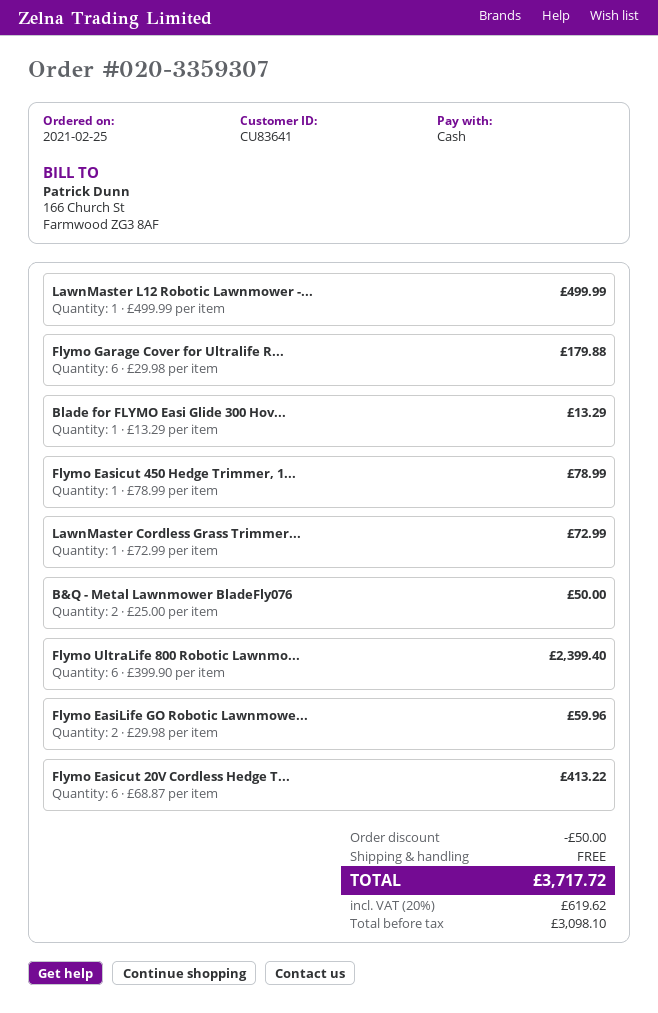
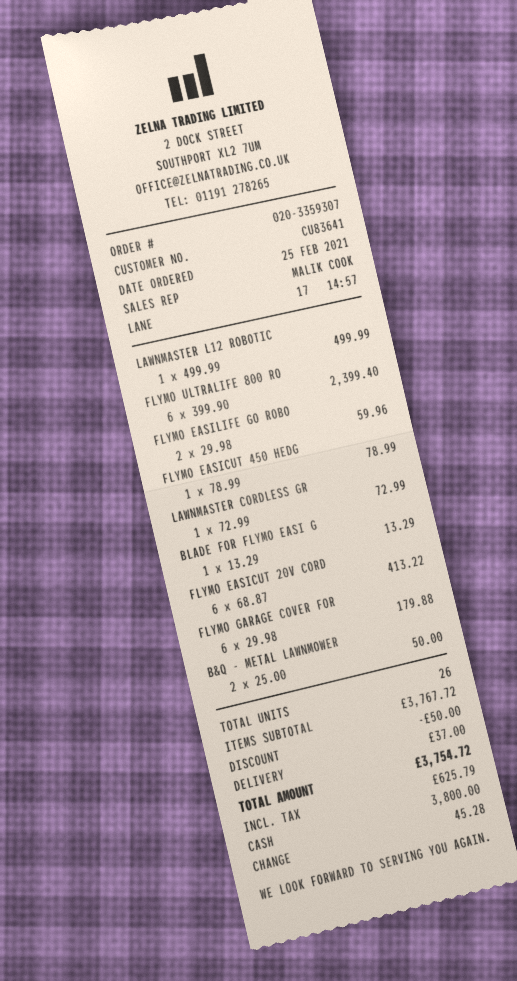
shipping: 0.00 -> 37.00
tax: 619.62 -> 625.79
total: 3717.72 -> 3754.72

